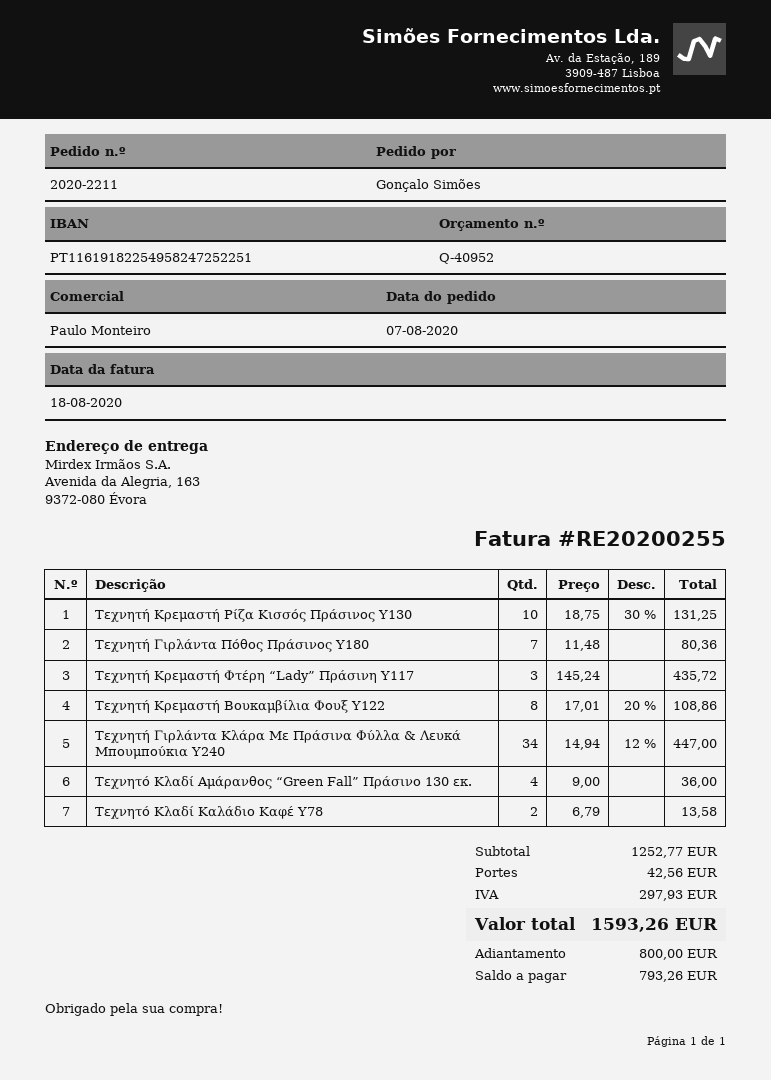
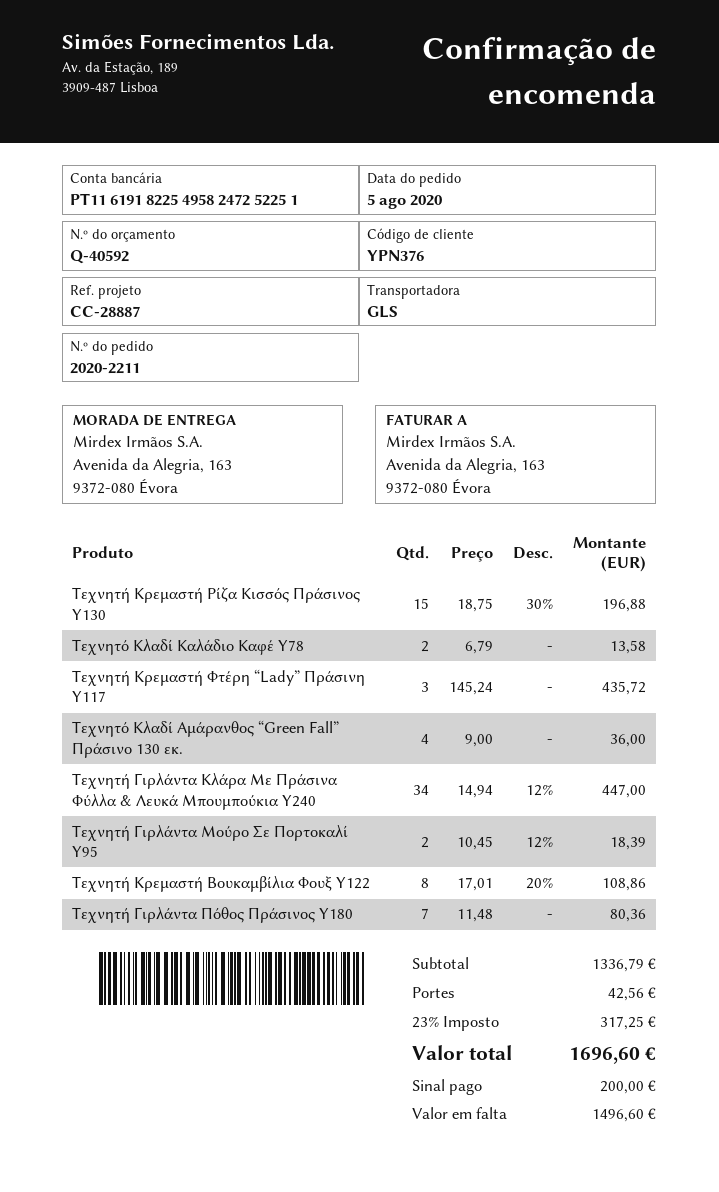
quote number: Q-40952 -> Q-40592
order date: 2020-08-07 -> 2020-08-05
Τεχνητή Κρεμαστή Ρίζα Κισσός Πράσινος Y130: 10 x 18.75 - 30% = 131.25 -> 15 x 18.75 - 30% = 196.88
Τεχνητή Γιρλάντα Μούρο Σε Πορτοκαλί Υ95: none -> 2 x 10.45 - 12% = 18.39
subtotal: 1252.77 -> 1336.79
tax: 297.93 -> 317.25
total: 1593.26 -> 1696.60
deposit: 800.00 -> 200.00
balance: 793.26 -> 1496.60

